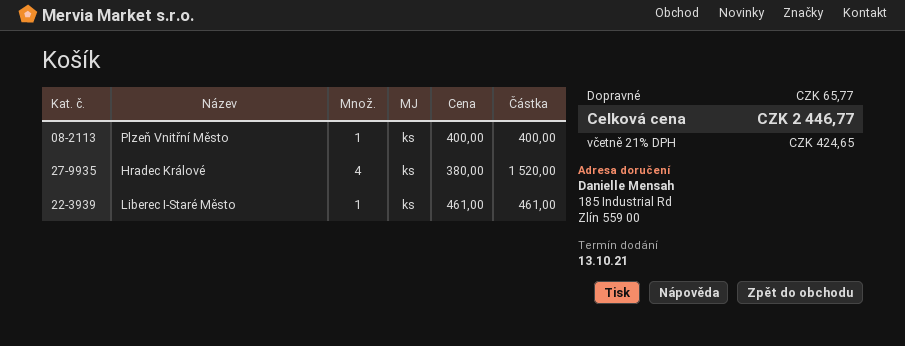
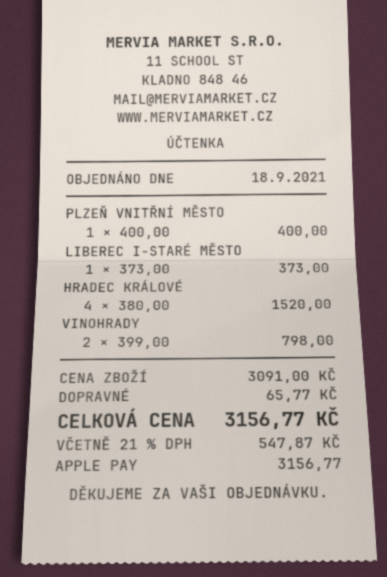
Liberec I-Staré Město: 1 x 461.00 = 461.00 -> 1 x 373.00 = 373.00
VINOHRADY: none -> 2 x 399.00 = 798.00
tax: 21% = 424.65 -> 21% = 547.87
total: 2446.77 -> 3156.77

